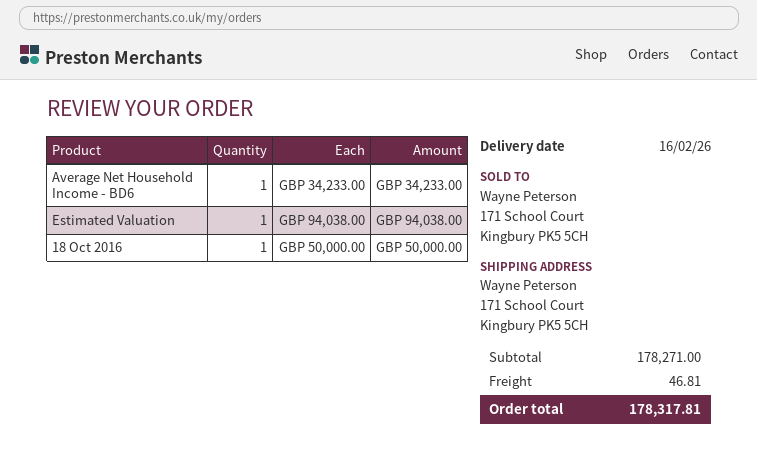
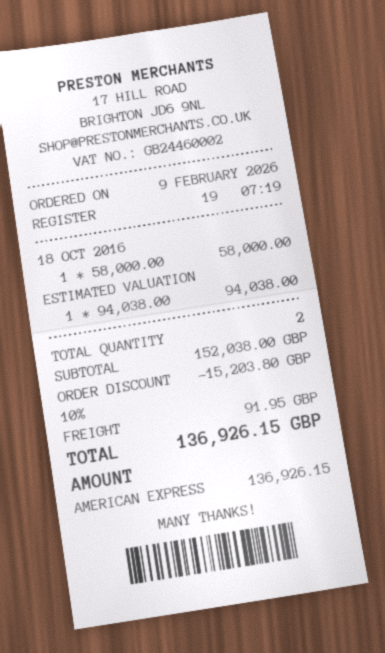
Average Net Household Income - BD6: 1 x 34233.00 = 34233.00 -> none
18 Oct 2016: 1 x 50000.00 = 50000.00 -> 1 x 58000.00 = 58000.00
subtotal: 178271.00 -> 152038.00
discount: none -> 10% = 15203.80
shipping: 46.81 -> 91.95
total: 178317.81 -> 136926.15

